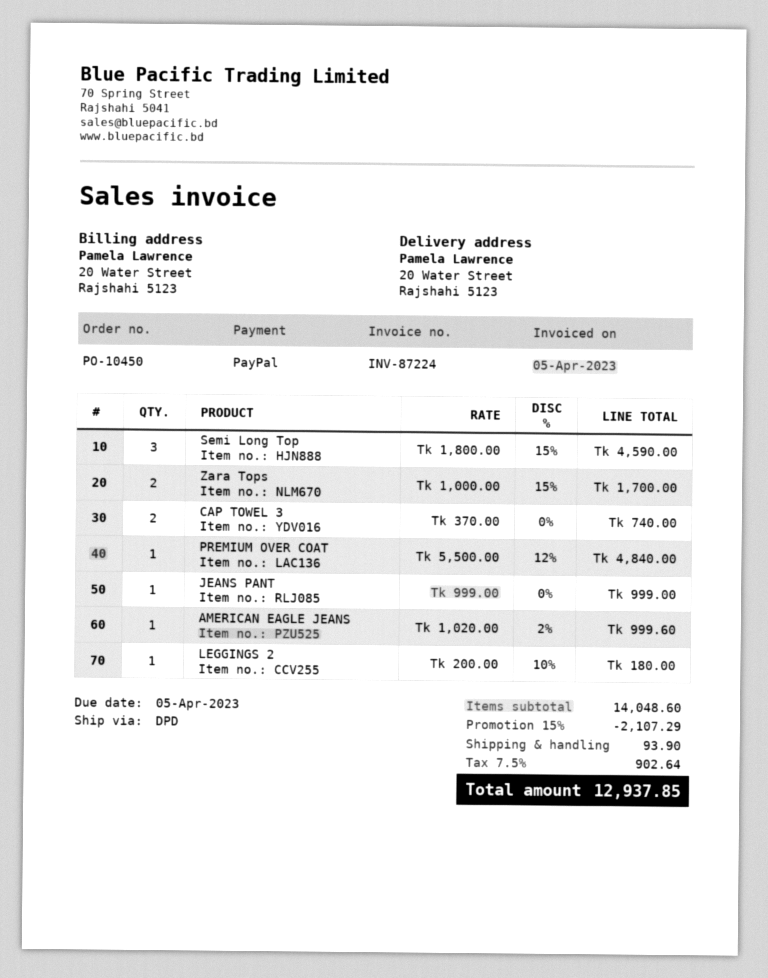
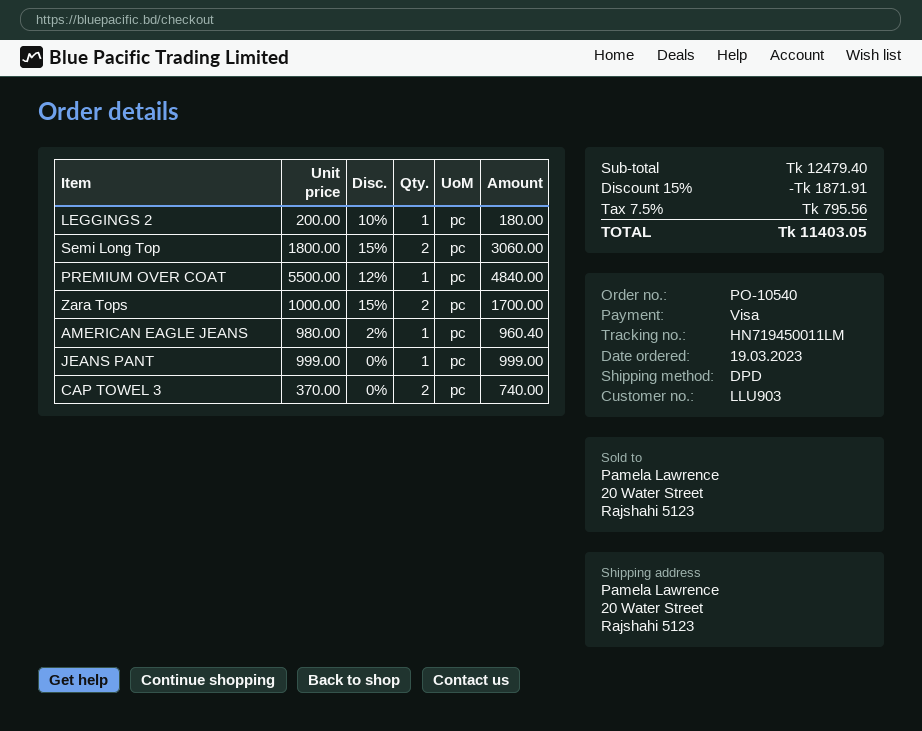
order number: PO-10450 -> PO-10540
payment method: PayPal -> Visa
Semi Long Top: 3 x 1800.00 - 15% = 4590.00 -> 2 x 1800.00 - 15% = 3060.00
AMERICAN EAGLE JEANS: 1 x 1020.00 - 2% = 999.60 -> 1 x 980.00 - 2% = 960.40
subtotal: 14048.60 -> 12479.40
discount: 15% = 2107.29 -> 15% = 1871.91
shipping: 93.90 -> none
tax: 7.5% = 902.64 -> 7.5% = 795.56
total: 12937.85 -> 11403.05

